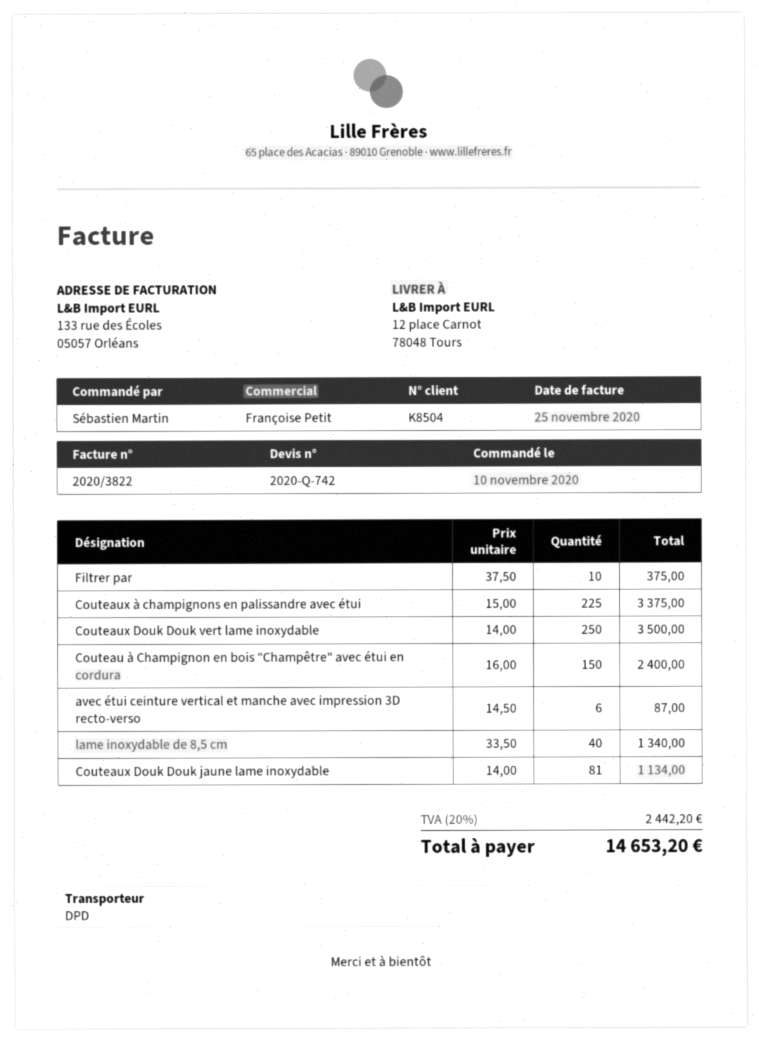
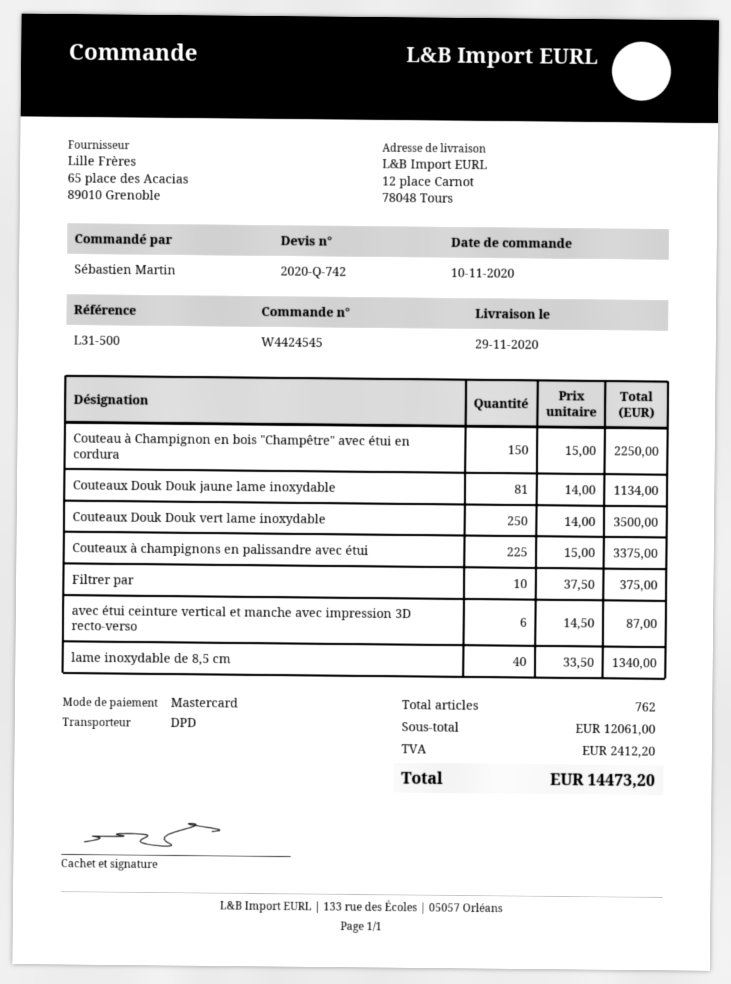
Couteau à Champignon en bois "Champêtre" avec étui en cordura: 150 x 16.00 = 2400.00 -> 150 x 15.00 = 2250.00
tax: 2442.20 -> 2412.20
total: 14653.20 -> 14473.20

